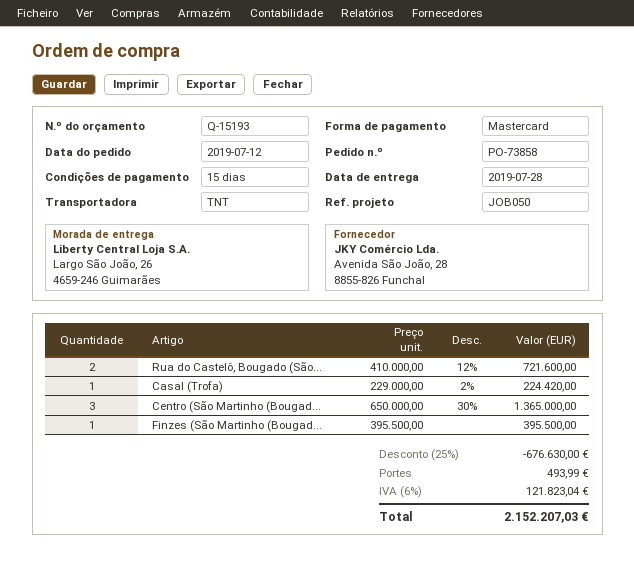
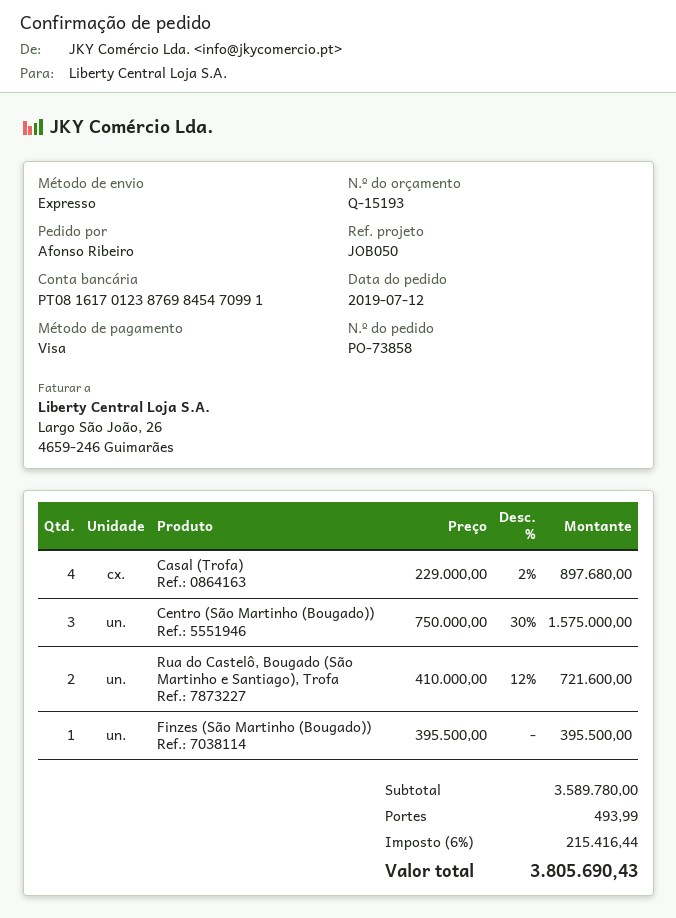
payment method: Mastercard -> Visa
shipping method: TNT -> express
Casal (Trofa): 1 x 229000.00 - 2% = 224420.00 -> 4 x 229000.00 - 2% = 897680.00
Centro (São Martinho (Bougad...: 3 x 650000.00 - 30% = 1365000.00 -> 3 x 750000.00 - 30% = 1575000.00
discount: 25% = 676630.00 -> none
tax: 6% = 121823.04 -> 6% = 215416.44
total: 2152207.03 -> 3805690.43

